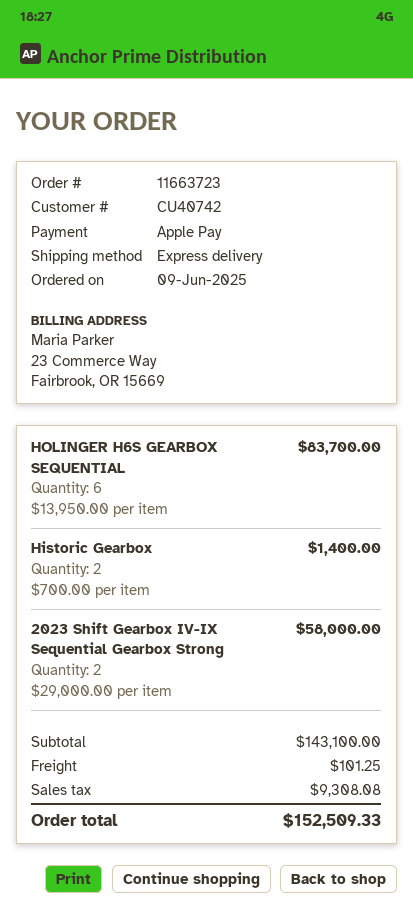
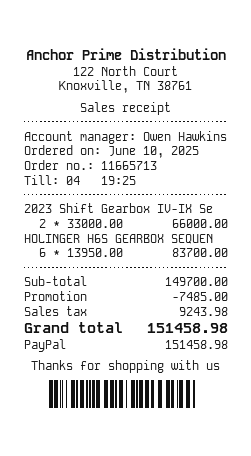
order number: 11663723 -> 11665713
order date: 2025-06-09 -> 2025-06-10
payment method: Apple Pay -> PayPal
Historic Gearbox: 2 x 700.00 = 1400.00 -> none
2023 Shift Gearbox IV-IX Sequential Gearbox Strong: 2 x 29000.00 = 58000.00 -> 2 x 33000.00 = 66000.00
subtotal: 143100.00 -> 149700.00
discount: none -> 7485.00
shipping: 101.25 -> none
tax: 9308.08 -> 9243.98
total: 152509.33 -> 151458.98

